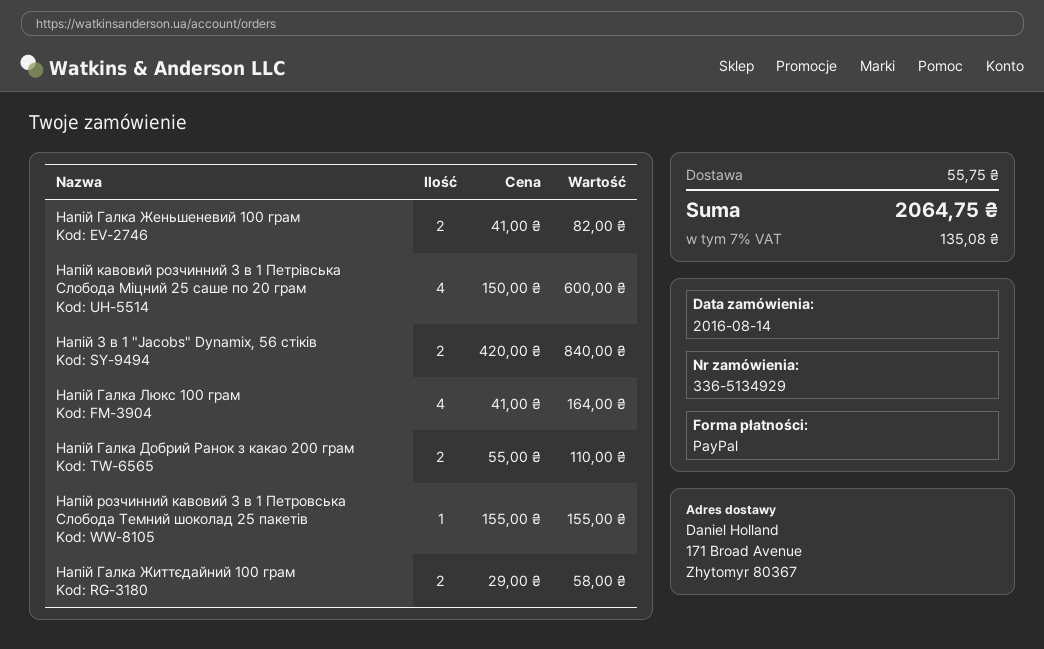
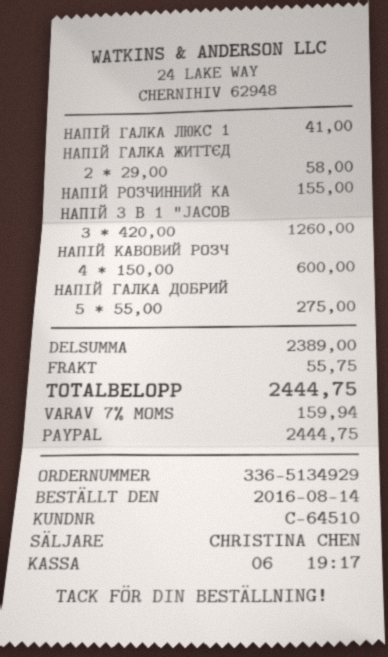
Напій Галка Женьшеневий 100 грам: 2 x 41.00 = 82.00 -> none
Напій 3 в 1 "Jacobs" Dynamix, 56 стіків: 2 x 420.00 = 840.00 -> 3 x 420.00 = 1260.00
Напій Галка Люкс 100 грам: 4 x 41.00 = 164.00 -> 1 x 41.00 = 41.00
Напій Галка Добрий Ранок з какао 200 грам: 2 x 55.00 = 110.00 -> 5 x 55.00 = 275.00
tax: 7% = 135.08 -> 7% = 159.94
total: 2064.75 -> 2444.75

